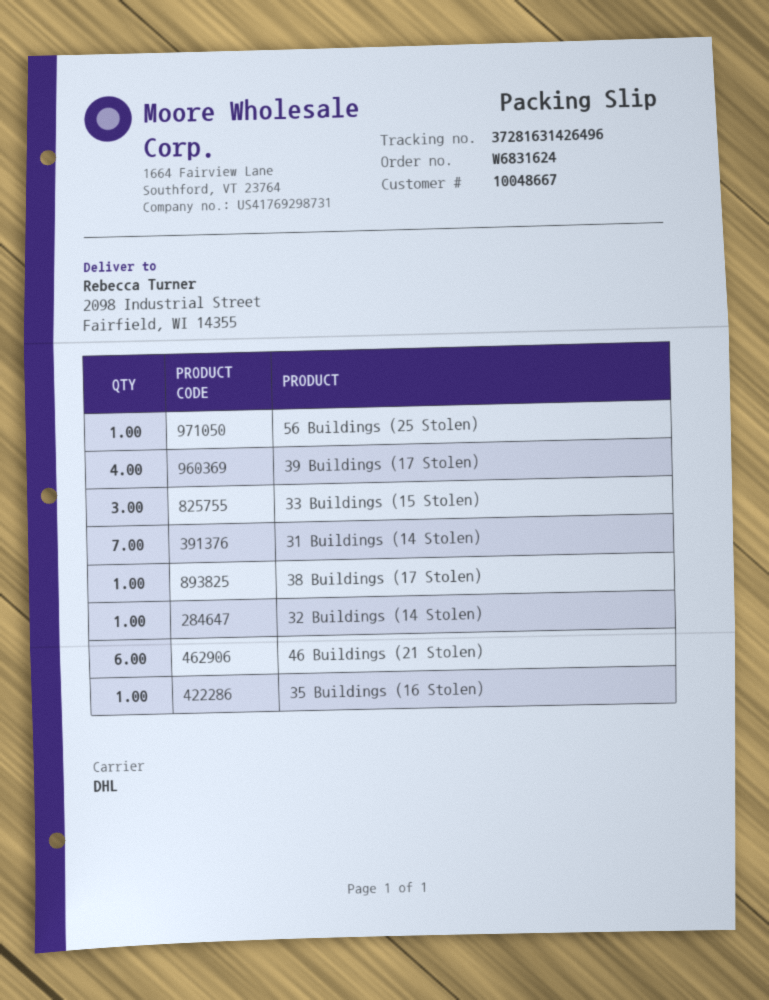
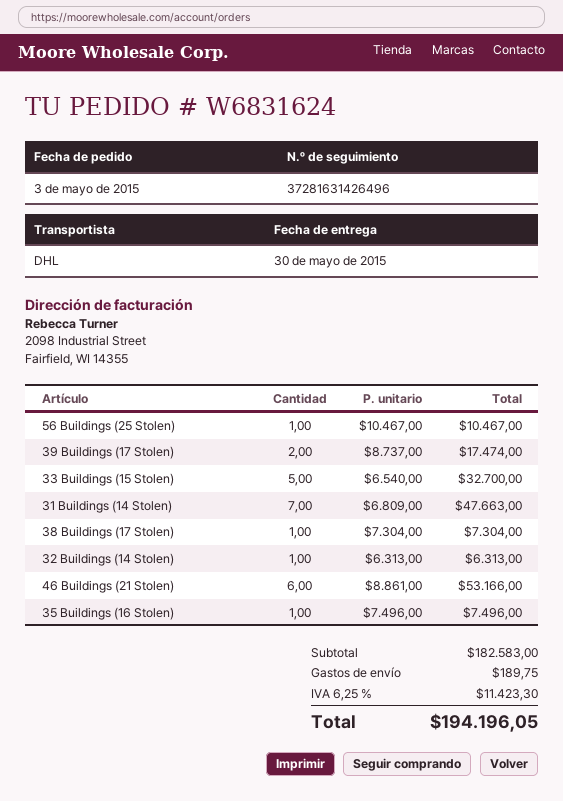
39 Buildings (17 Stolen): 4 -> 2
33 Buildings (15 Stolen): 3 -> 5

